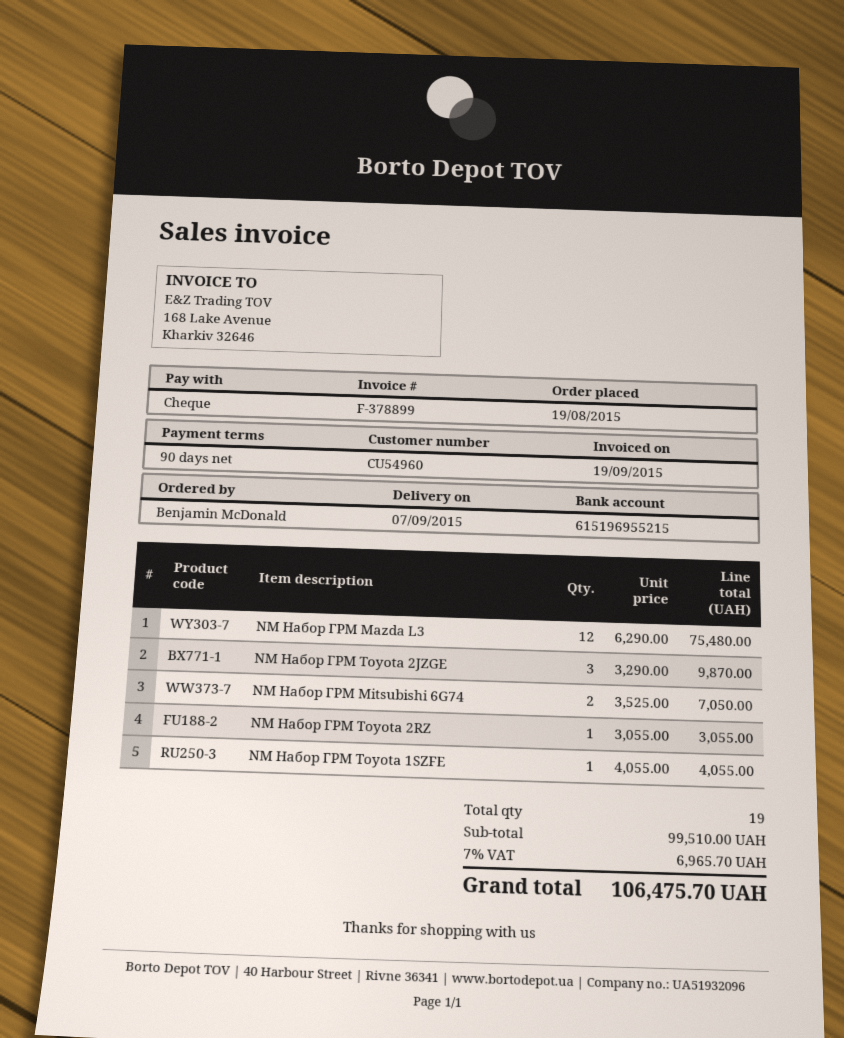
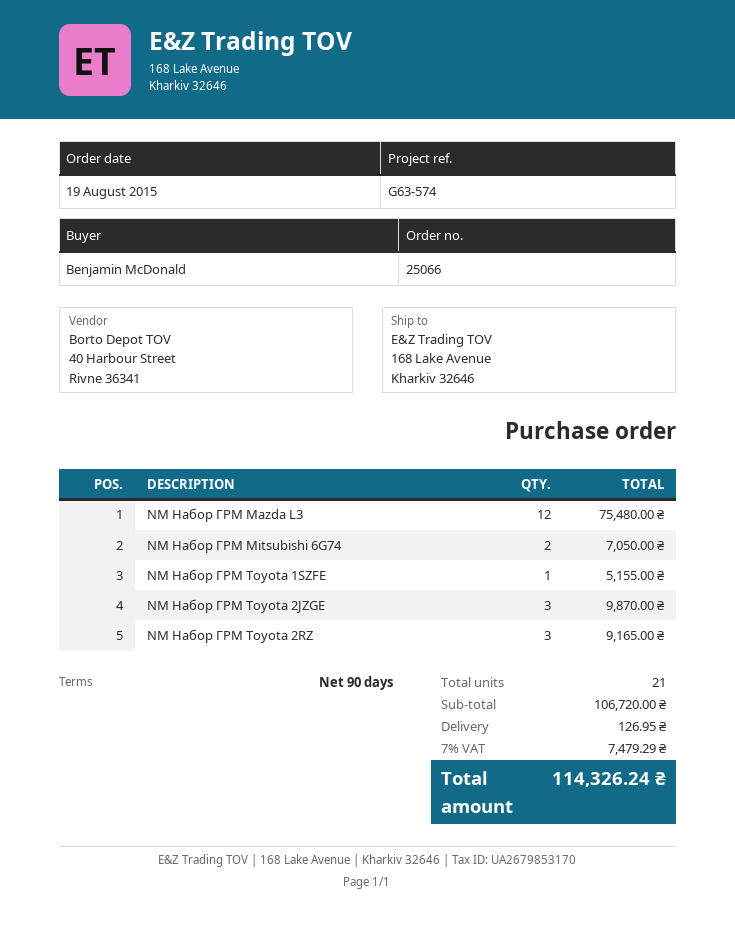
NM Набор ГРМ Toyota 2RZ: 1 for 3055.00 -> 3 for 9165.00
NM Набор ГРМ Toyota 1SZFE: 1 for 4055.00 -> 1 for 5155.00
total quantity: 19 -> 21
subtotal: 99510.00 -> 106720.00
shipping: none -> 126.95
tax: 7% = 6965.70 -> 7% = 7479.29
total: 106475.70 -> 114326.24

